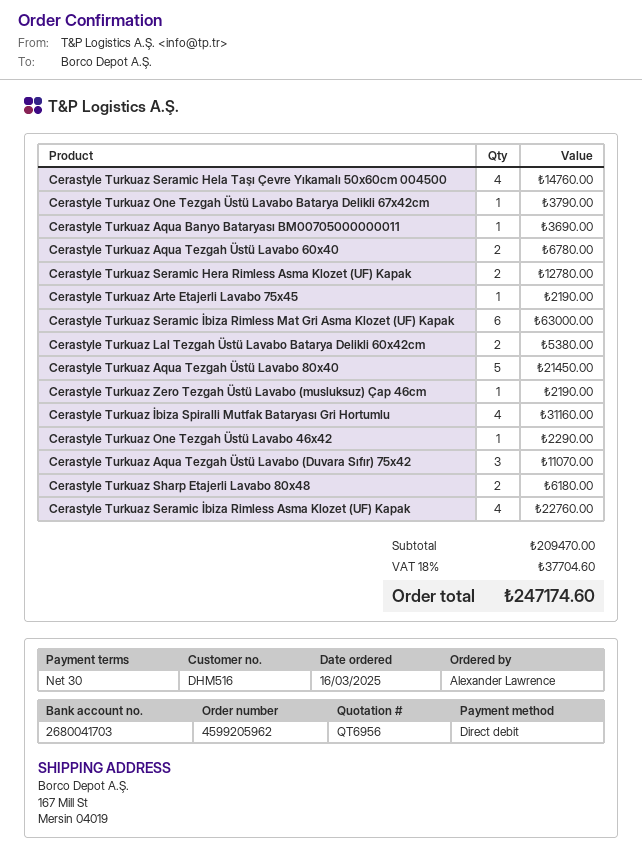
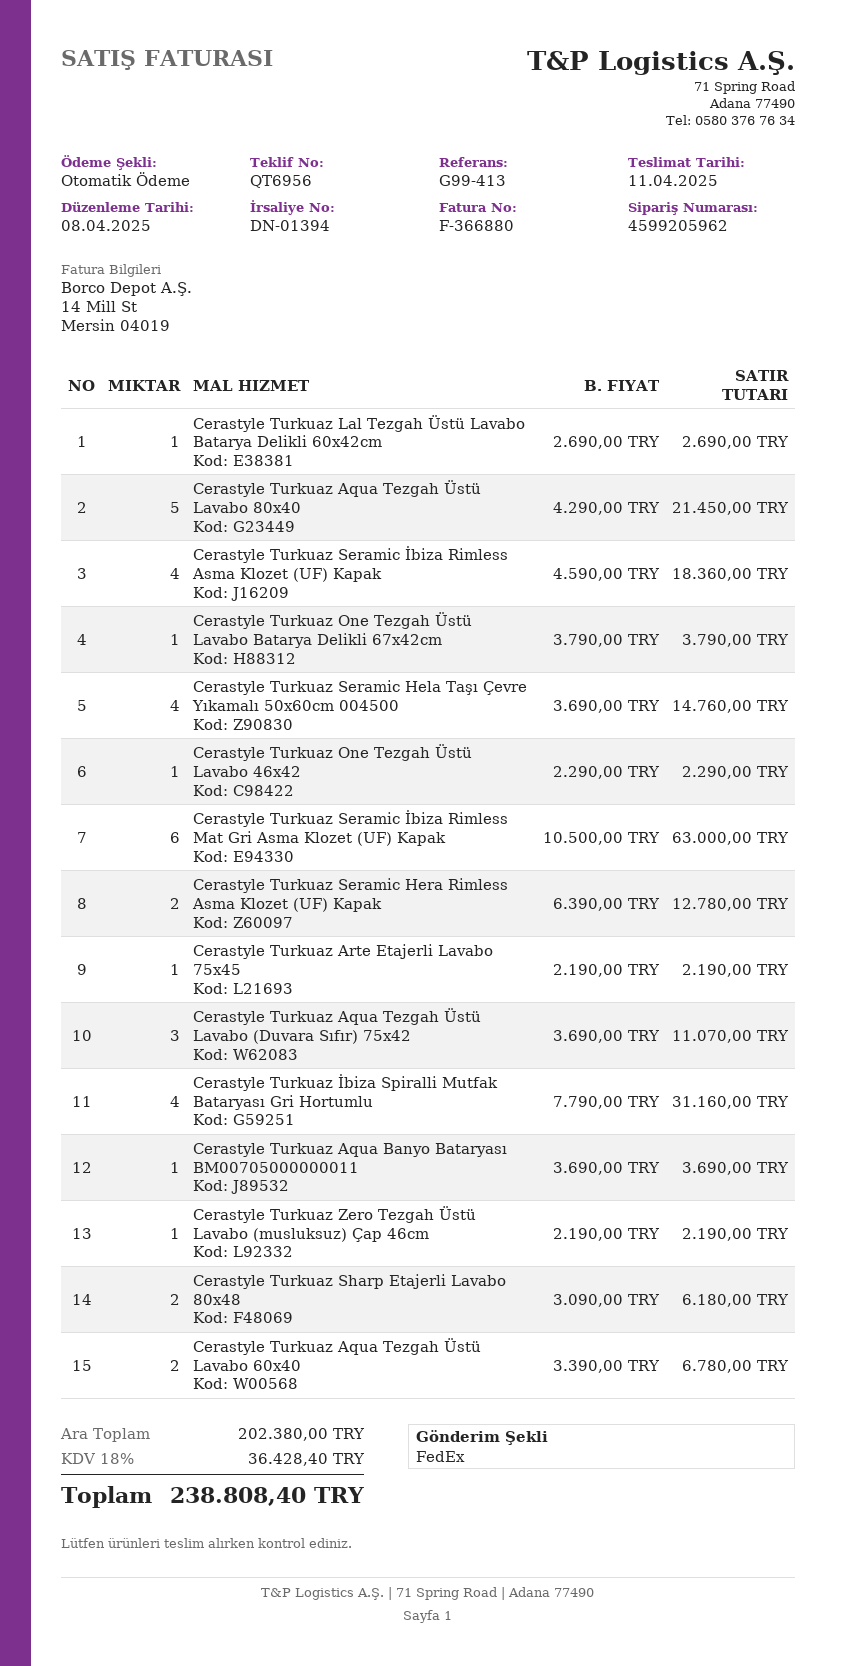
Cerastyle Turkuaz Lal Tezgah Üstü Lavabo Batarya Delikli 60x42cm: 2 for 5380.00 -> 1 for 2690.00
Cerastyle Turkuaz Seramic İbiza Rimless Asma Klozet (UF) Kapak: 4 for 22760.00 -> 4 for 18360.00
subtotal: 209470.00 -> 202380.00
tax: 18% = 37704.60 -> 18% = 36428.40
total: 247174.60 -> 238808.40

